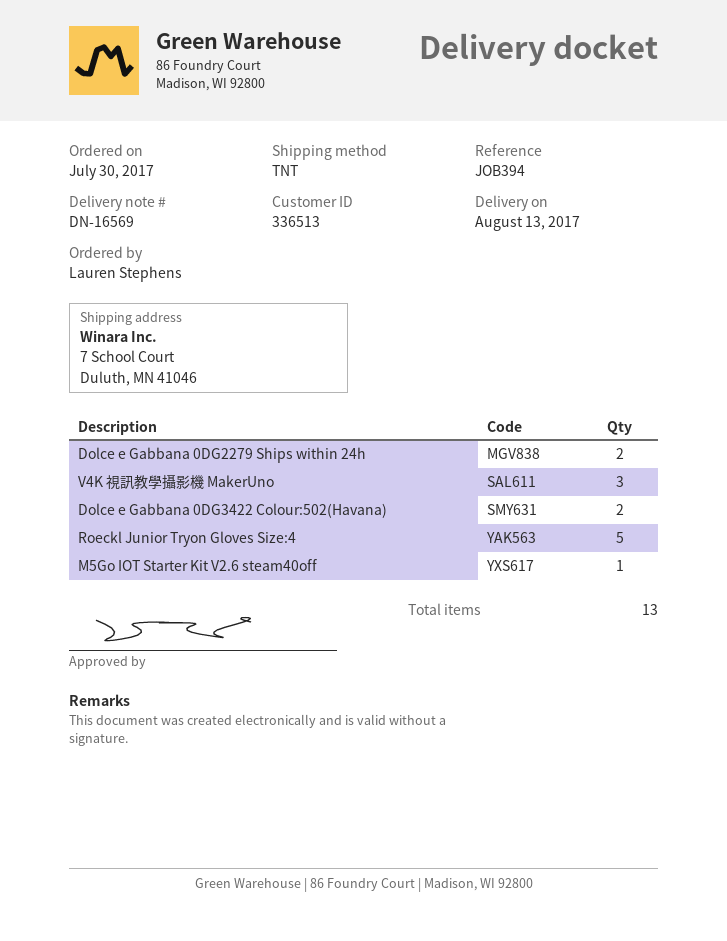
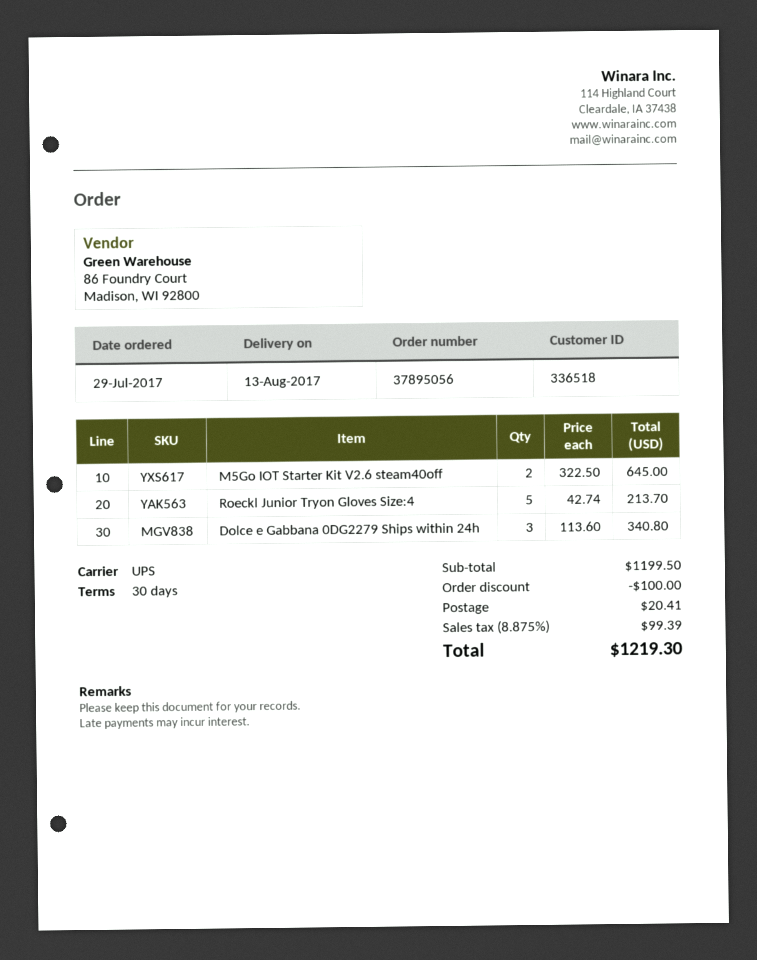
order date: 2017-07-30 -> 2017-07-29
customer number: 336513 -> 336518
shipping method: TNT -> UPS
Dolce e Gabbana 0DG2279 Ships within 24h: 2 -> 3
V4K 視訊教學攝影機 MakerUno: 3 -> none
Dolce e Gabbana 0DG3422 Colour:502(Havana): 2 -> none
M5Go IOT Starter Kit V2.6 steam40off: 1 -> 2

